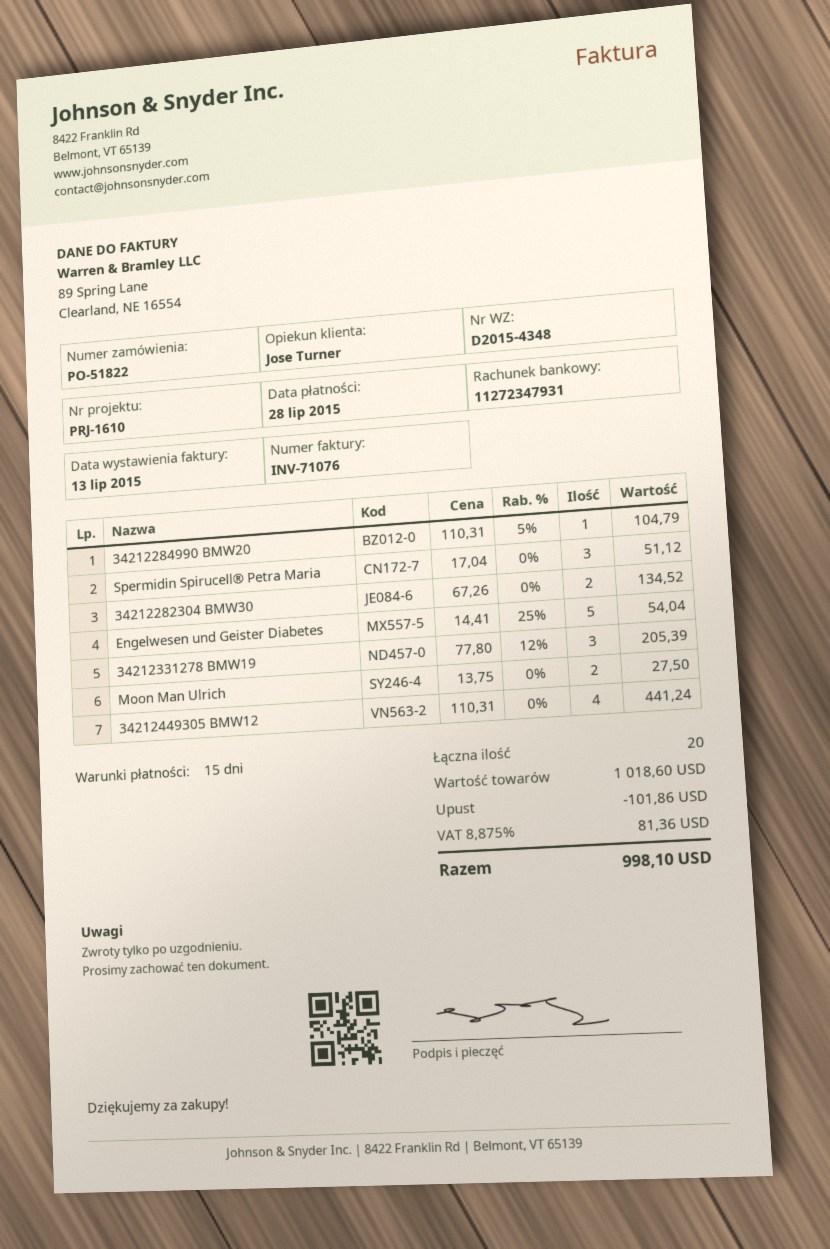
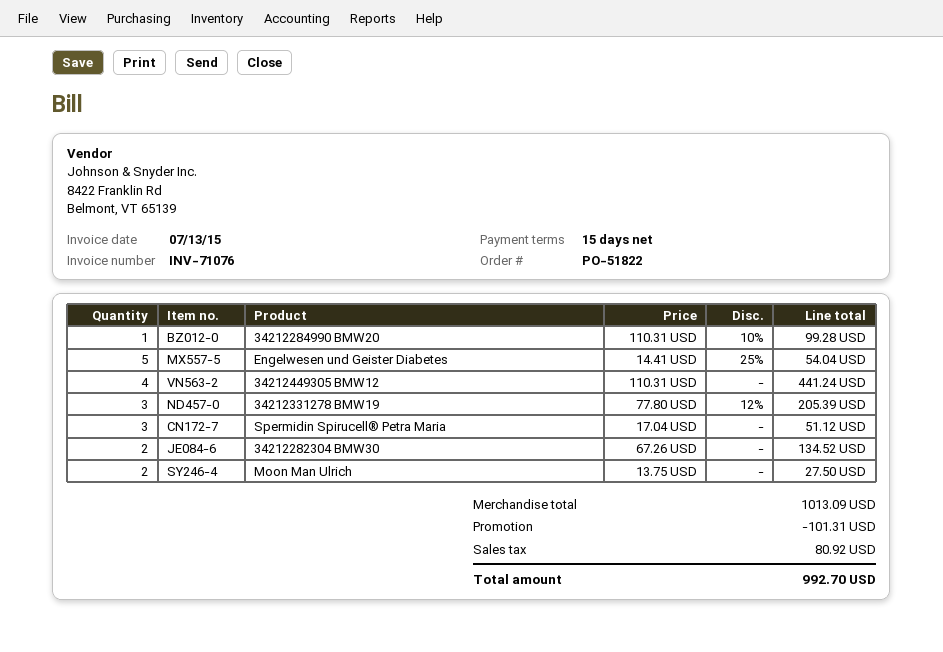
34212284990 BMW20: 1 x 110.31 - 5% = 104.79 -> 1 x 110.31 - 10% = 99.28
subtotal: 1018.60 -> 1013.09
discount: 101.86 -> 101.31
tax: 81.36 -> 80.92
total: 998.10 -> 992.70

